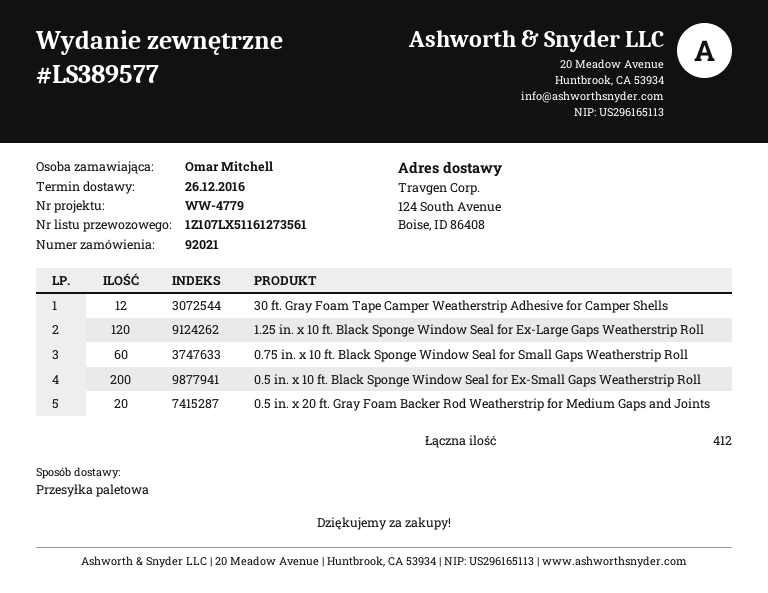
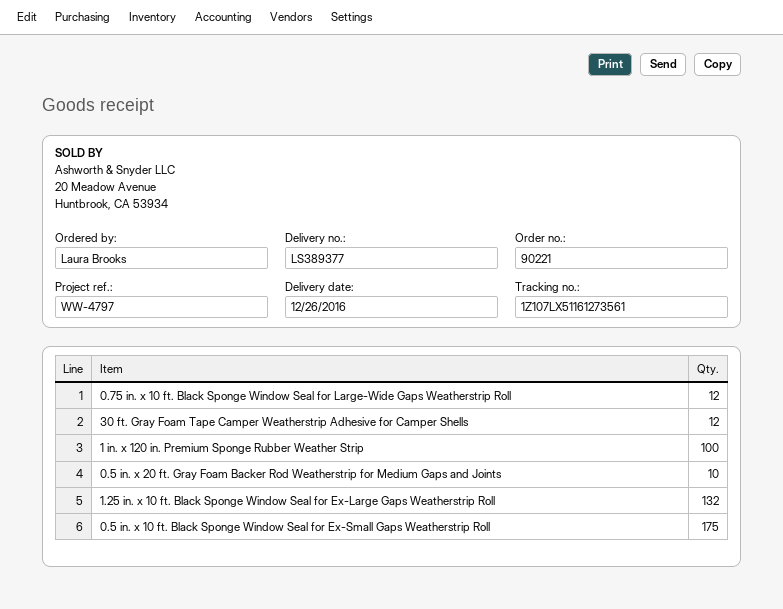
order number: 92021 -> 90221
delivery note number: LS389577 -> LS389377
reference: WW-4779 -> WW-4797
ordered by: Omar Mitchell -> Laura Brooks
1.25 in. x 10 ft. Black Sponge Window Seal for Ex-Large Gaps Weatherstrip Roll: 120 -> 132
0.75 in. x 10 ft. Black Sponge Window Seal for Small Gaps Weatherstrip Roll: 60 -> none
0.5 in. x 10 ft. Black Sponge Window Seal for Ex-Small Gaps Weatherstrip Roll: 200 -> 175
0.5 in. x 20 ft. Gray Foam Backer Rod Weatherstrip for Medium Gaps and Joints: 20 -> 10
0.75 in. x 10 ft. Black Sponge Window Seal for Large-Wide Gaps Weatherstrip Roll: none -> 12
1 in. x 120 in. Premium Sponge Rubber Weather Strip: none -> 100

